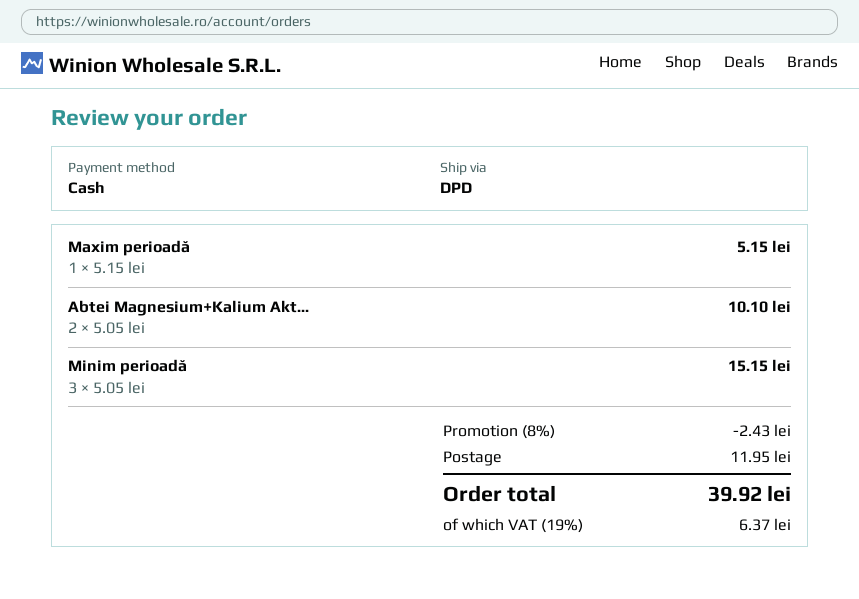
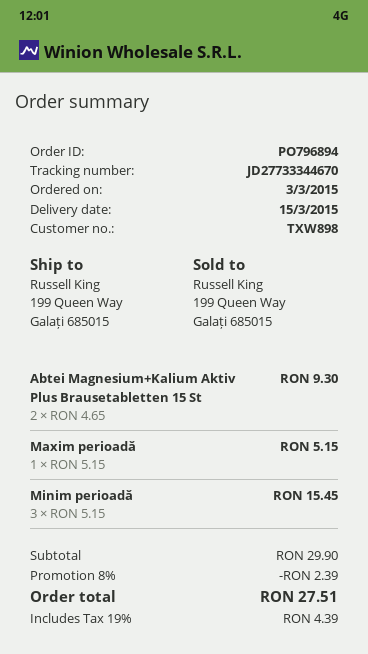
Abtei Magnesium+Kalium Akt...: 2 x 5.05 = 10.10 -> 2 x 4.65 = 9.30
Minim perioadă: 3 x 5.05 = 15.15 -> 3 x 5.15 = 15.45
discount: 8% = 2.43 -> 8% = 2.39
shipping: 11.95 -> none
tax: 19% = 6.37 -> 19% = 4.39
total: 39.92 -> 27.51

